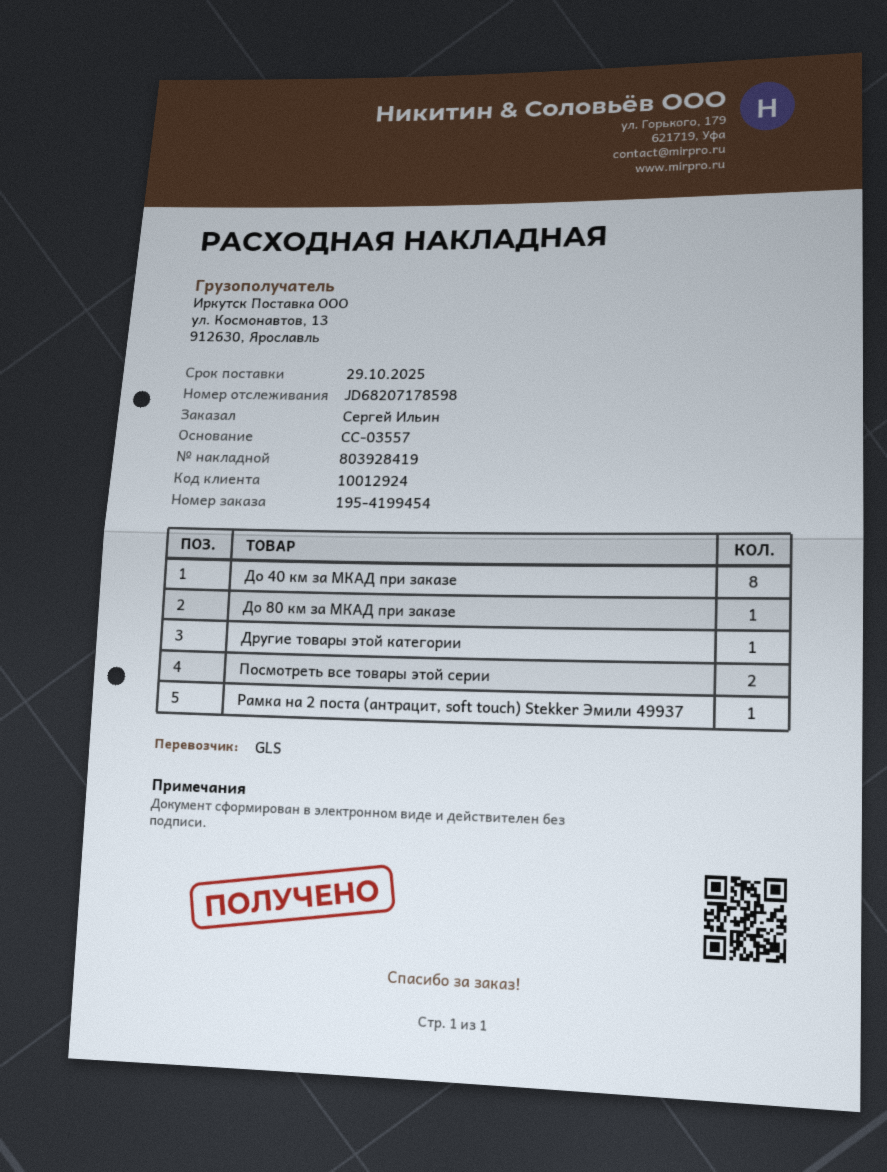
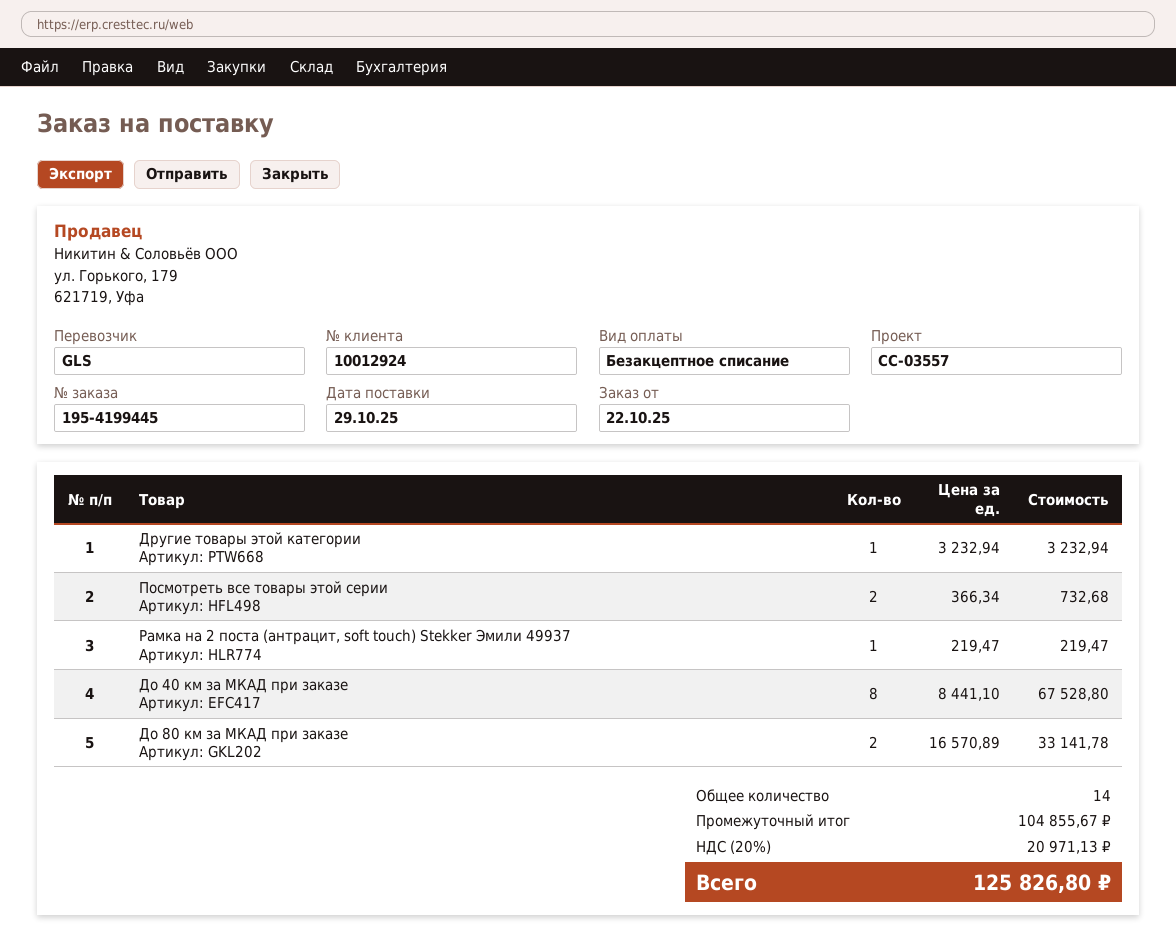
order number: 195-4199454 -> 195-4199445
До 80 км за МКАД при заказе: 1 -> 2

